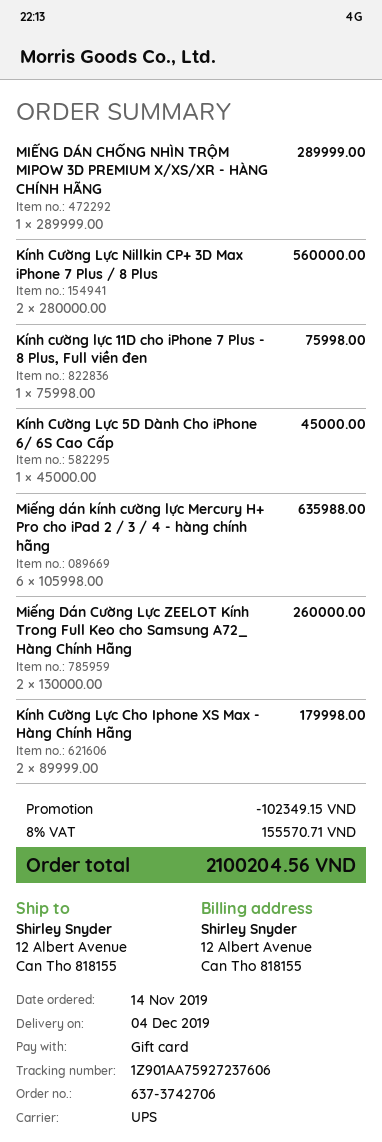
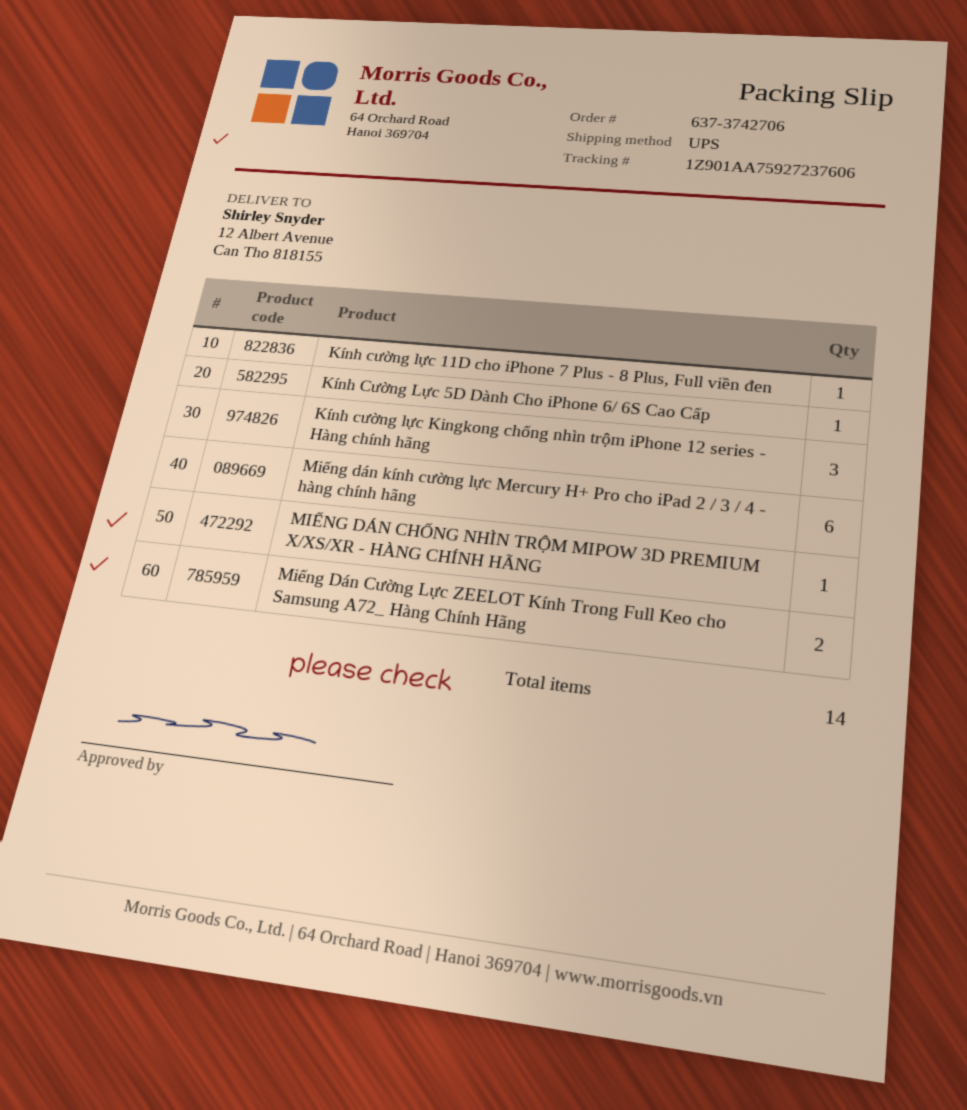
Kính Cường Lực Nillkin CP+ 3D Max iPhone 7 Plus / 8 Plus: 2 -> none
Kính Cường Lực Cho Iphone XS Max - Hàng Chính Hãng: 2 -> none
Kính cường lực Kingkong chống nhìn trộm iPhone 12 series - Hàng chính hãng: none -> 3

